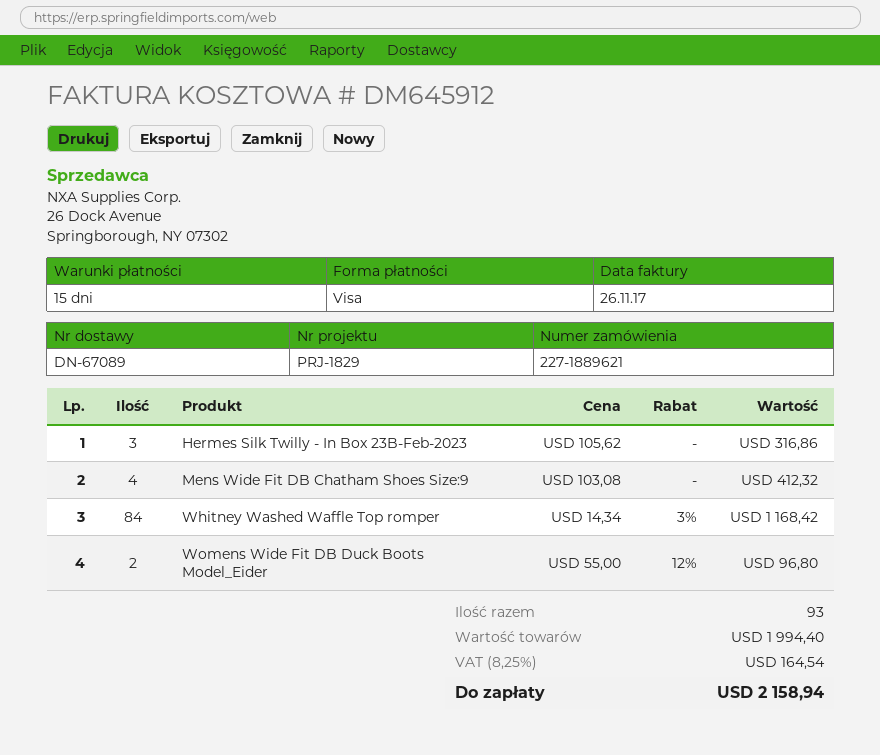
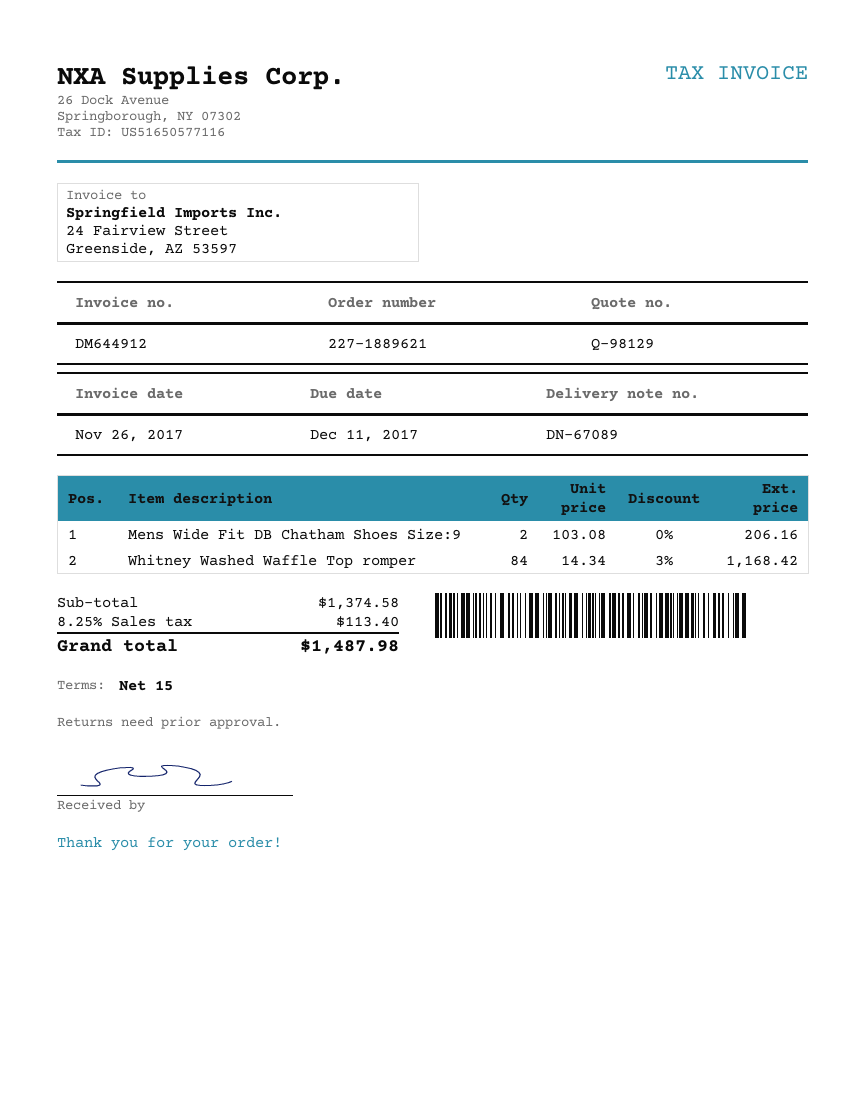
invoice number: DM645912 -> DM644912
Hermes Silk Twilly - In Box 23B-Feb-2023: 3 x 105.62 = 316.86 -> none
Mens Wide Fit DB Chatham Shoes Size:9: 4 x 103.08 = 412.32 -> 2 x 103.08 = 206.16
Womens Wide Fit DB Duck Boots Model_Eider: 2 x 55.00 - 12% = 96.80 -> none
subtotal: 1994.40 -> 1374.58
tax: 8.25% = 164.54 -> 8.25% = 113.40
total: 2158.94 -> 1487.98

